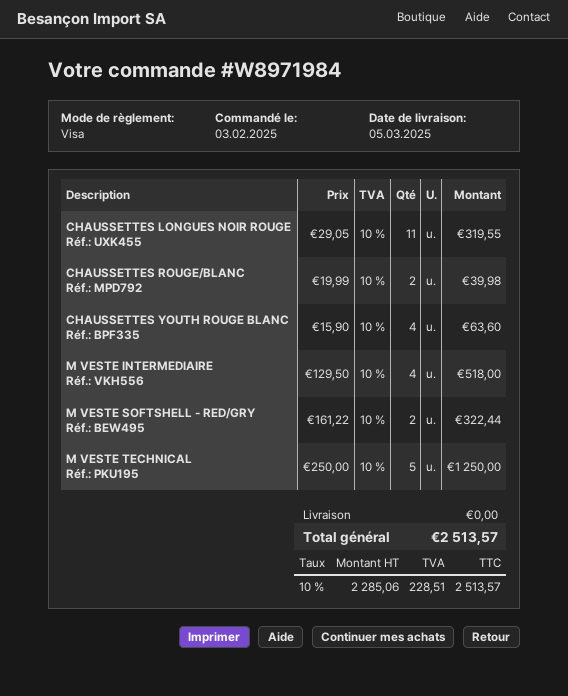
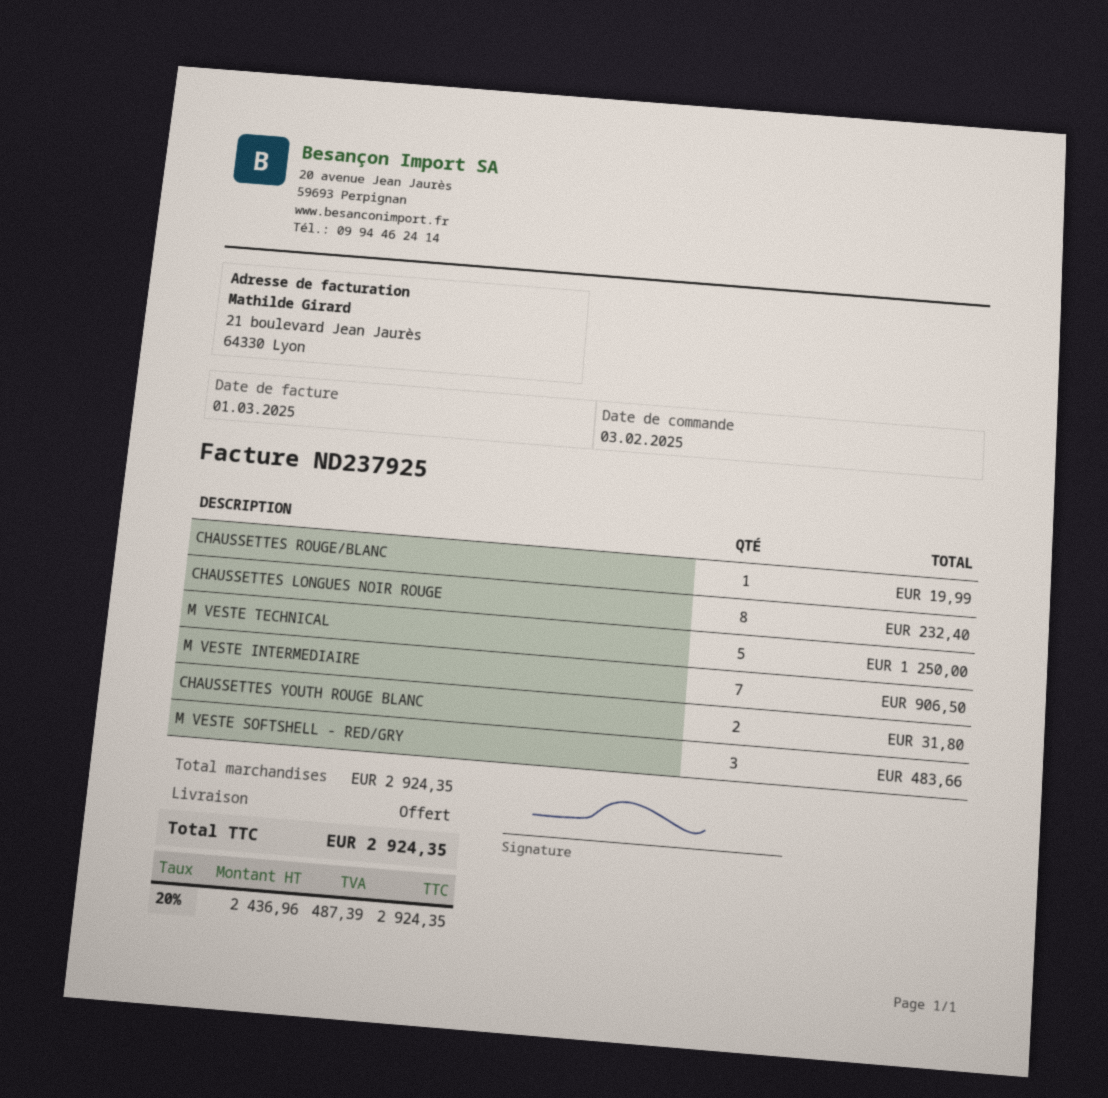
CHAUSSETTES LONGUES NOIR ROUGE: 11 for 319.55 -> 8 for 232.40
CHAUSSETTES ROUGE/BLANC: 2 for 39.98 -> 1 for 19.99
CHAUSSETTES YOUTH ROUGE BLANC: 4 for 63.60 -> 2 for 31.80
M VESTE INTERMEDIAIRE: 4 for 518.00 -> 7 for 906.50
M VESTE SOFTSHELL - RED/GRY: 2 for 322.44 -> 3 for 483.66
net: 2285.06 -> 2436.96
tax: 10% = 228.51 -> 20% = 487.39
total: 2513.57 -> 2924.35

